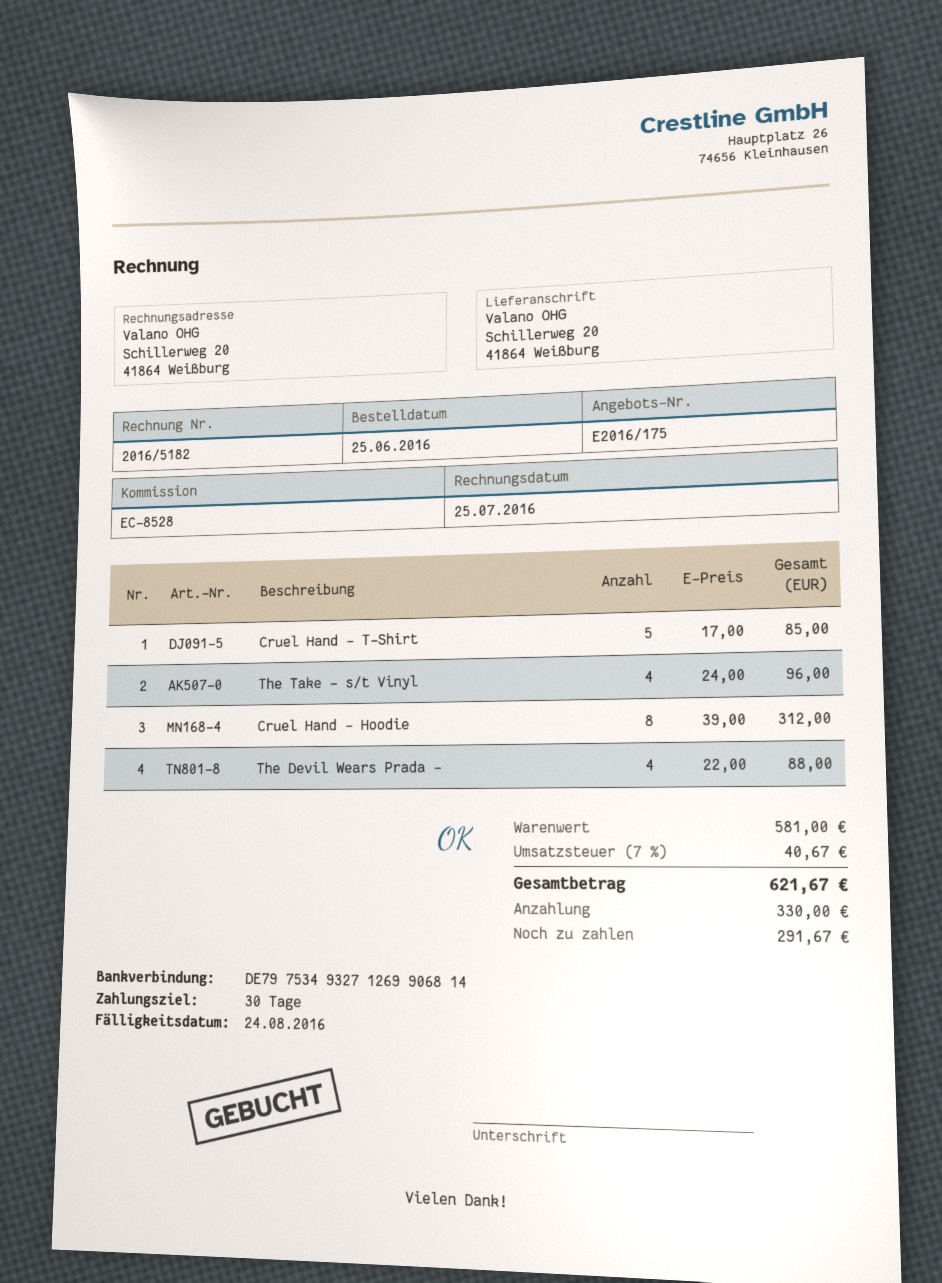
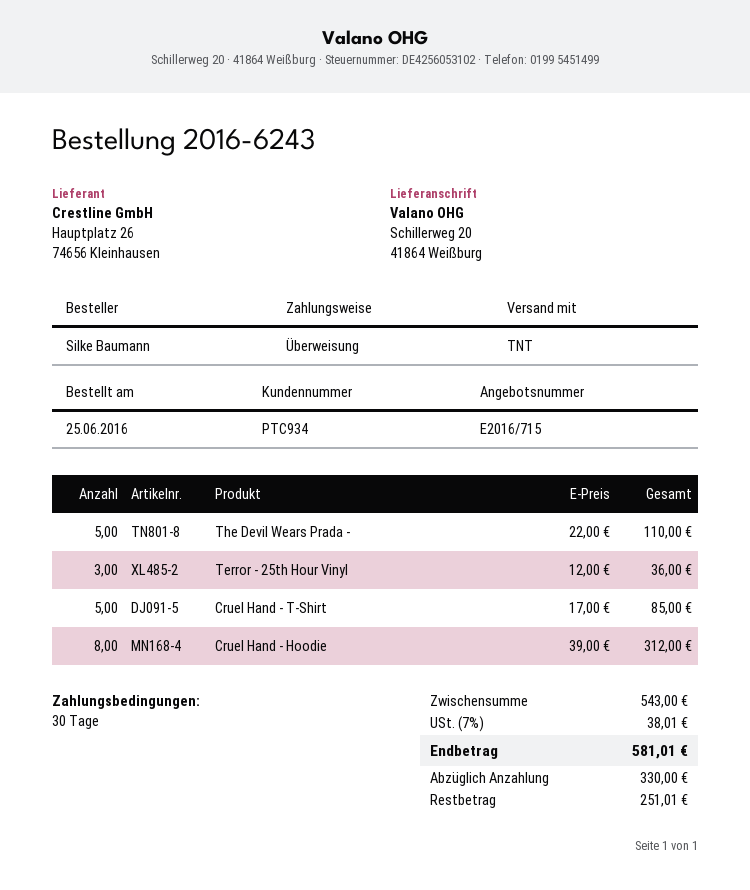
quote number: E2016/175 -> E2016/715
The Take - s/t Vinyl: 4 x 24.00 = 96.00 -> none
The Devil Wears Prada -: 4 x 22.00 = 88.00 -> 5 x 22.00 = 110.00
Terror - 25th Hour Vinyl: none -> 3 x 12.00 = 36.00
subtotal: 581.00 -> 543.00
tax: 7% = 40.67 -> 7% = 38.01
total: 621.67 -> 581.01
balance: 291.67 -> 251.01

